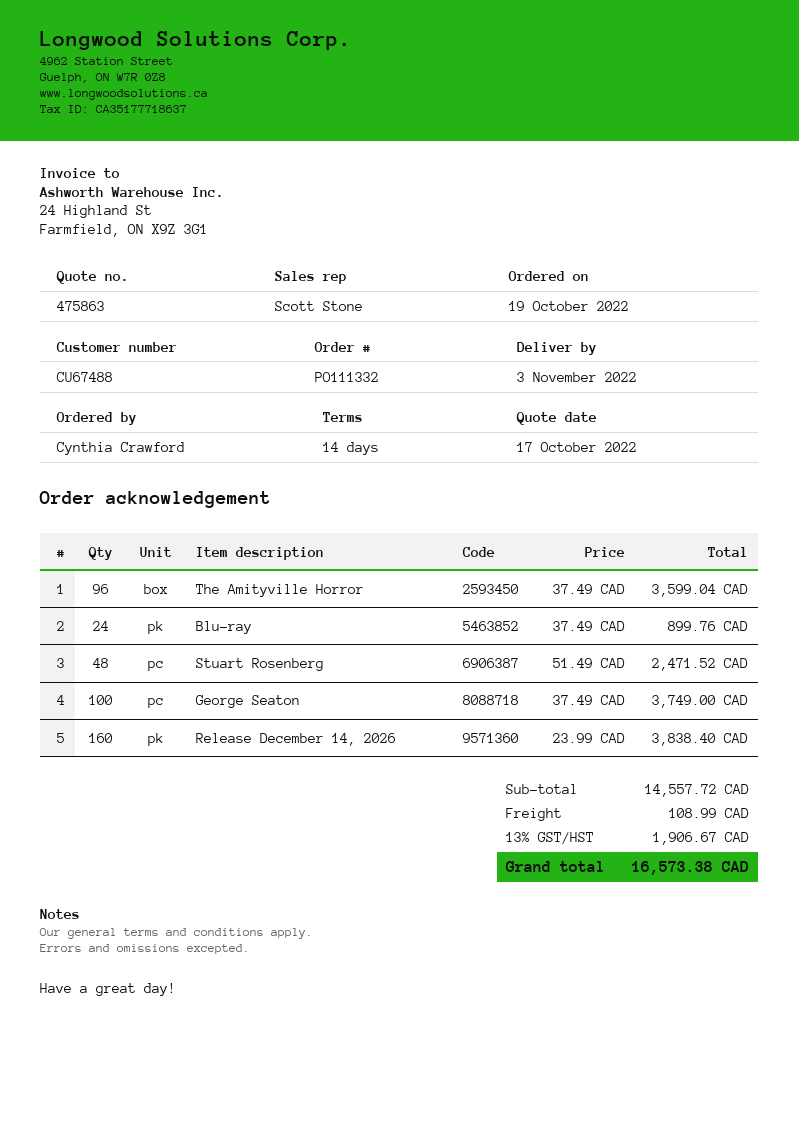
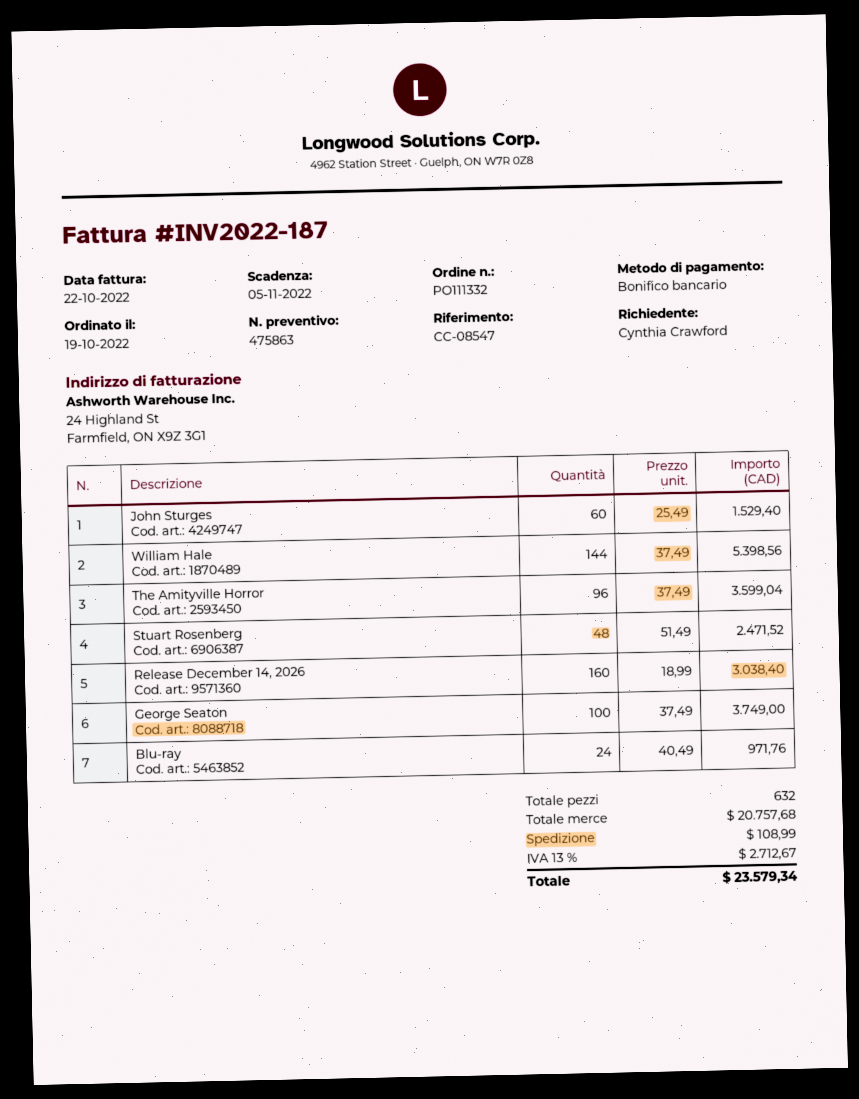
Blu-ray: 24 x 37.49 = 899.76 -> 24 x 40.49 = 971.76
Release December 14, 2026: 160 x 23.99 = 3838.40 -> 160 x 18.99 = 3038.40
John Sturges: none -> 60 x 25.49 = 1529.40
William Hale: none -> 144 x 37.49 = 5398.56
subtotal: 14557.72 -> 20757.68
tax: 13% = 1906.67 -> 13% = 2712.67
total: 16573.38 -> 23579.34

